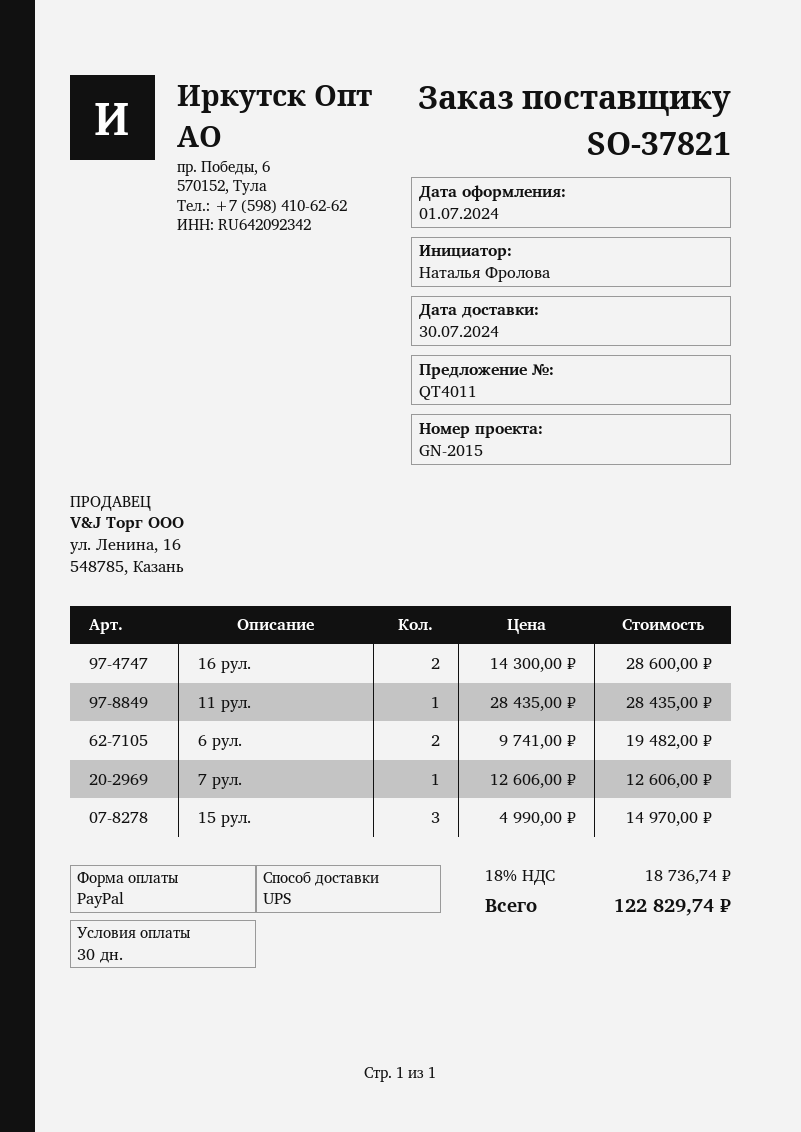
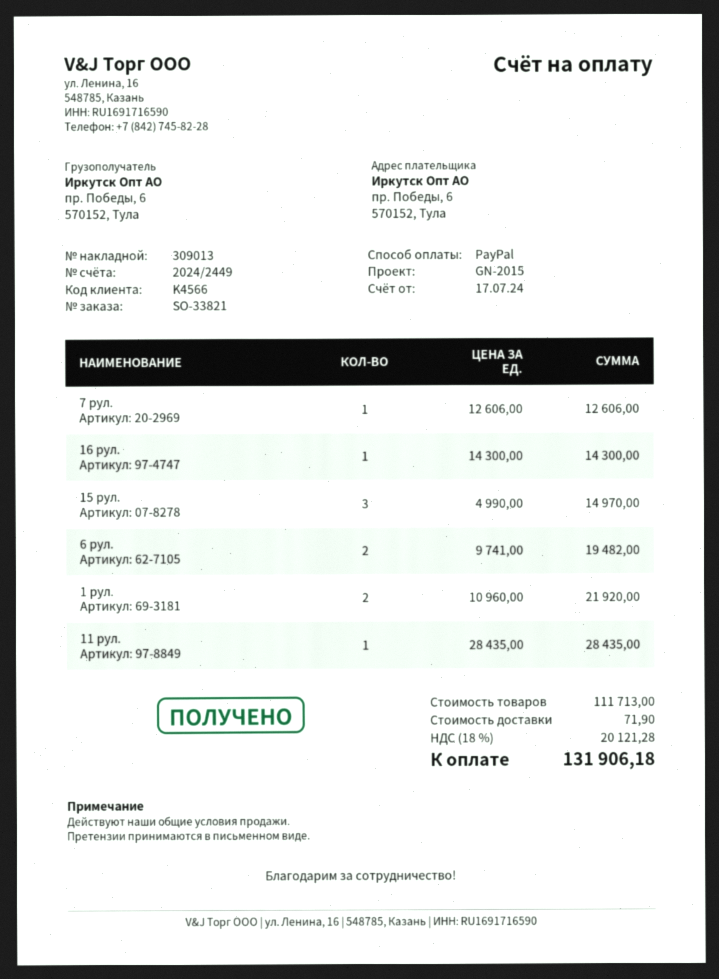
order number: SO-37821 -> SO-33821
16 рул.: 2 x 14300.00 = 28600.00 -> 1 x 14300.00 = 14300.00
1 рул.: none -> 2 x 10960.00 = 21920.00
shipping: none -> 71.90
tax: 18% = 18736.74 -> 18% = 20121.28
total: 122829.74 -> 131906.18

